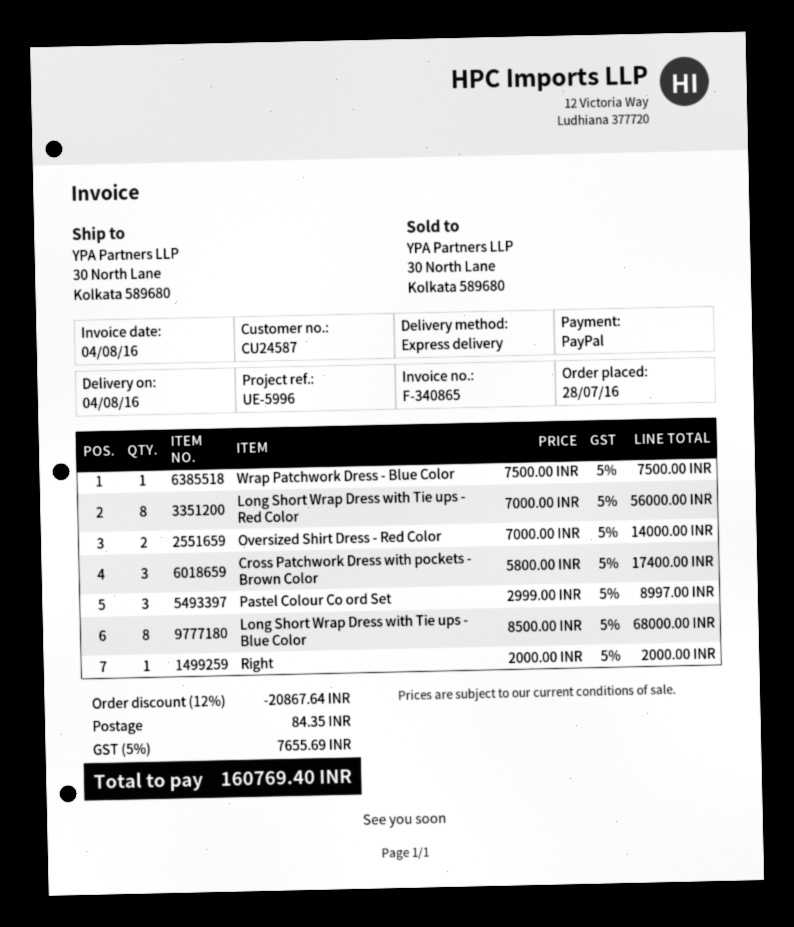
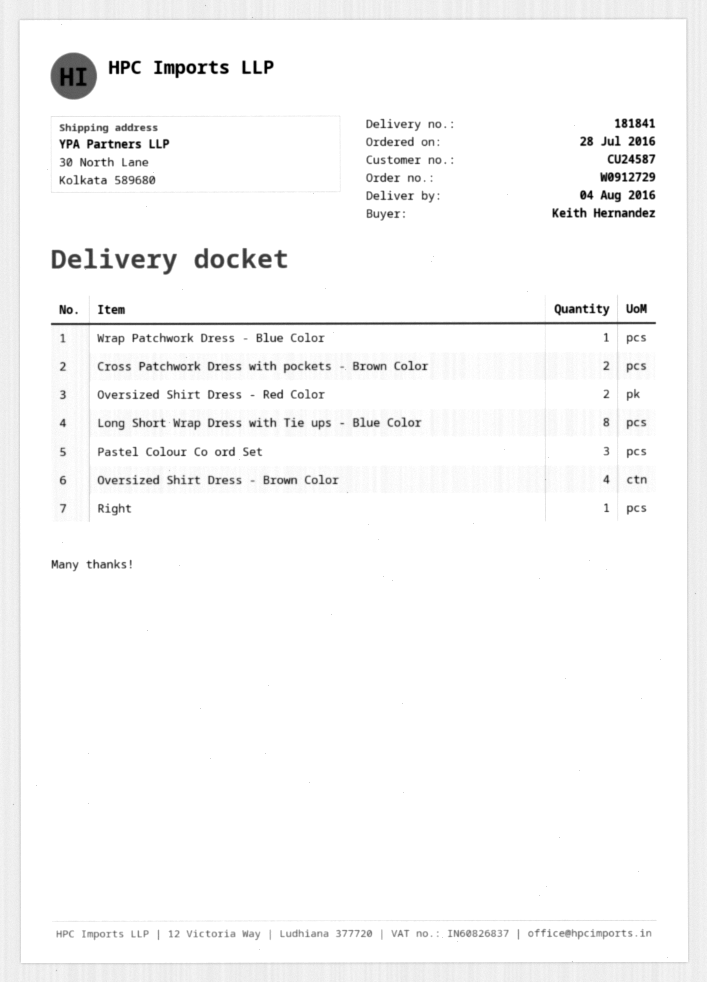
Long Short Wrap Dress with Tie ups - Red Color: 8 -> none
Cross Patchwork Dress with pockets - Brown Color: 3 -> 2
Oversized Shirt Dress - Brown Color: none -> 4

